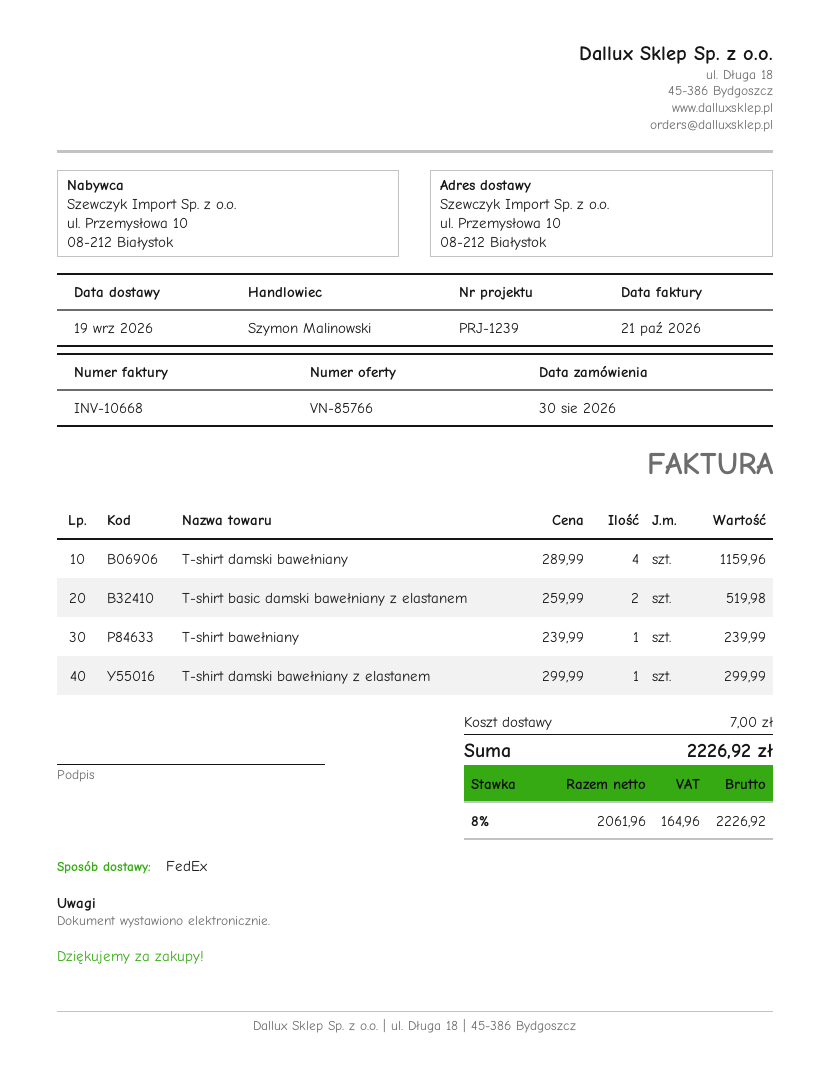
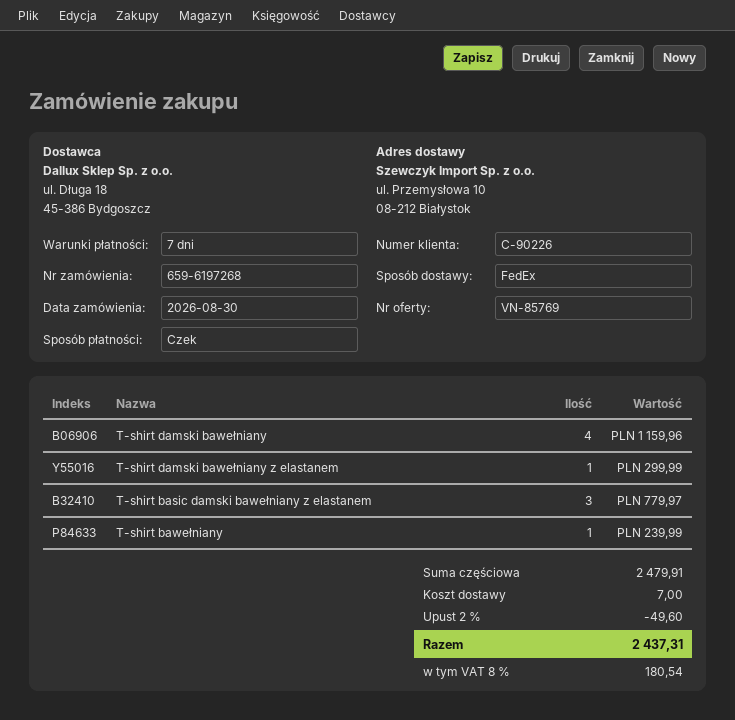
quote number: VN-85766 -> VN-85769
T-shirt basic damski bawełniany z elastanem: 2 for 519.98 -> 3 for 779.97
discount: none -> 2% = 49.60
tax: 8% = 164.96 -> 8% = 180.54
total: 2226.92 -> 2437.31

